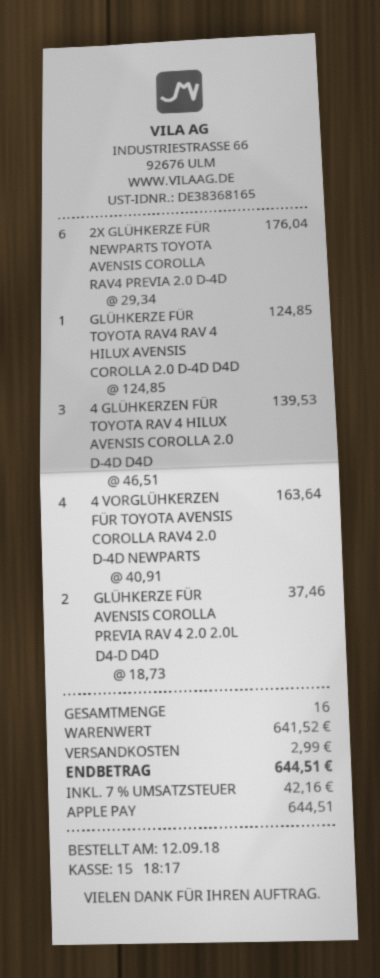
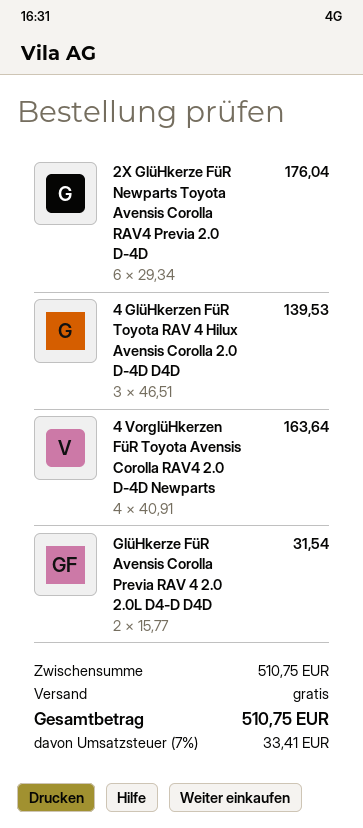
GLÜHKERZE FÜR TOYOTA RAV4 RAV 4 HILUX AVENSIS COROLLA 2.0 D-4D D4D: 1 x 124.85 = 124.85 -> none
GLÜHKERZE FÜR AVENSIS COROLLA PREVIA RAV 4 2.0 2.0L D4-D D4D: 2 x 18.73 = 37.46 -> 2 x 15.77 = 31.54
subtotal: 641.52 -> 510.75
shipping: 2.99 -> 0.00
tax: 7% = 42.16 -> 7% = 33.41
total: 644.51 -> 510.75

